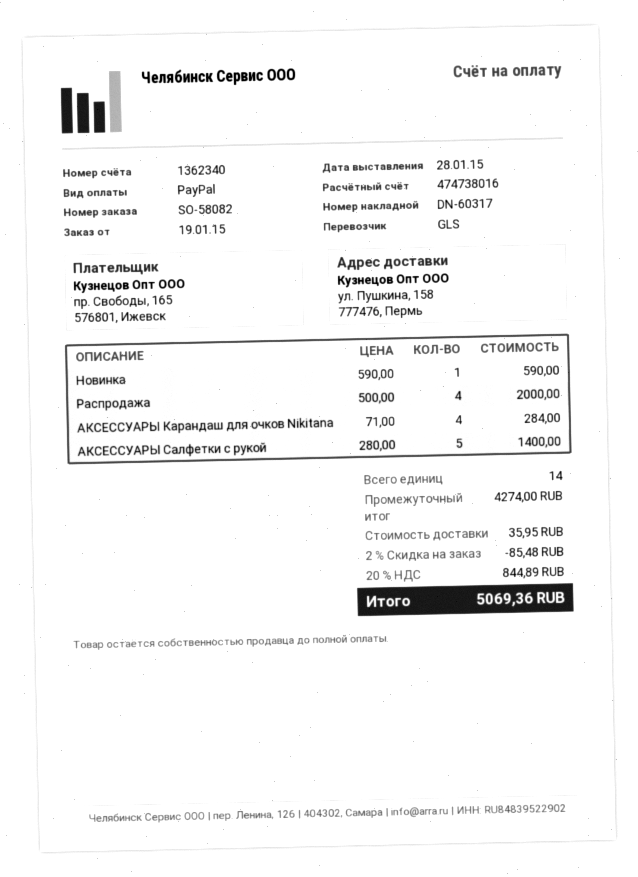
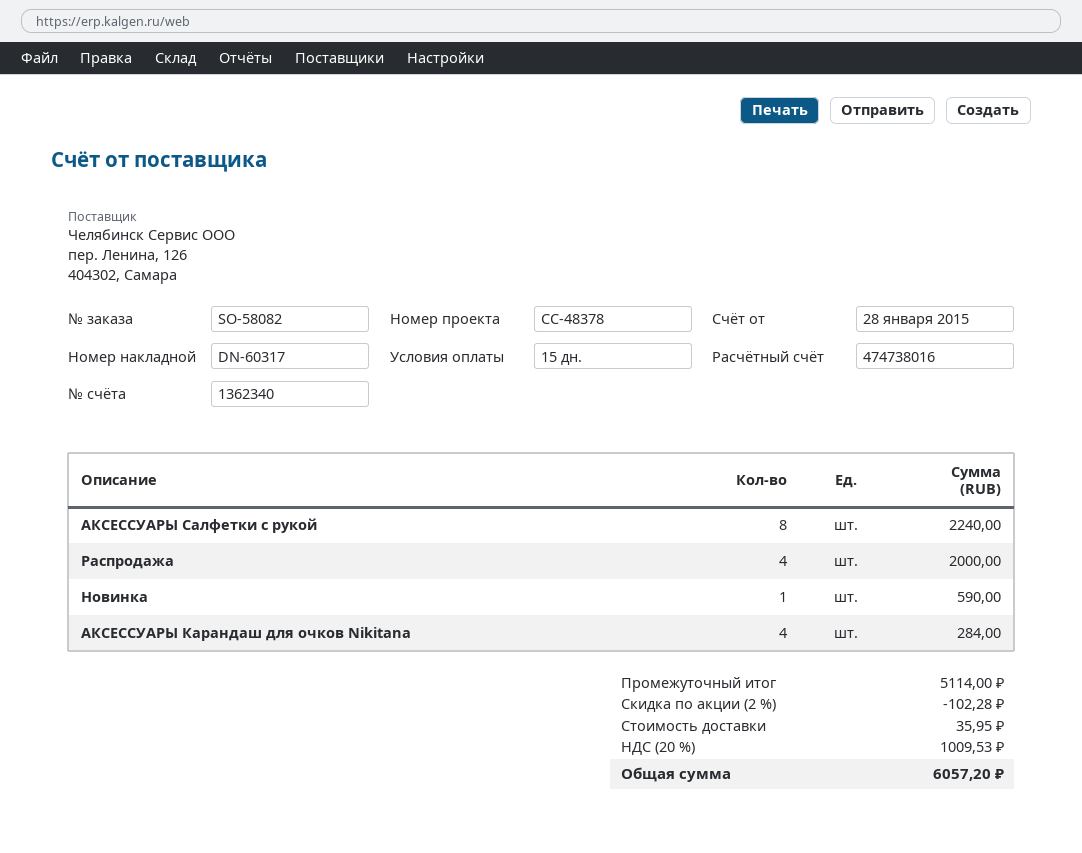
АКСЕССУАРЫ Салфетки с рукой: 5 for 1400.00 -> 8 for 2240.00
subtotal: 4274.00 -> 5114.00
discount: 2% = 85.48 -> 2% = 102.28
tax: 20% = 844.89 -> 20% = 1009.53
total: 5069.36 -> 6057.20

